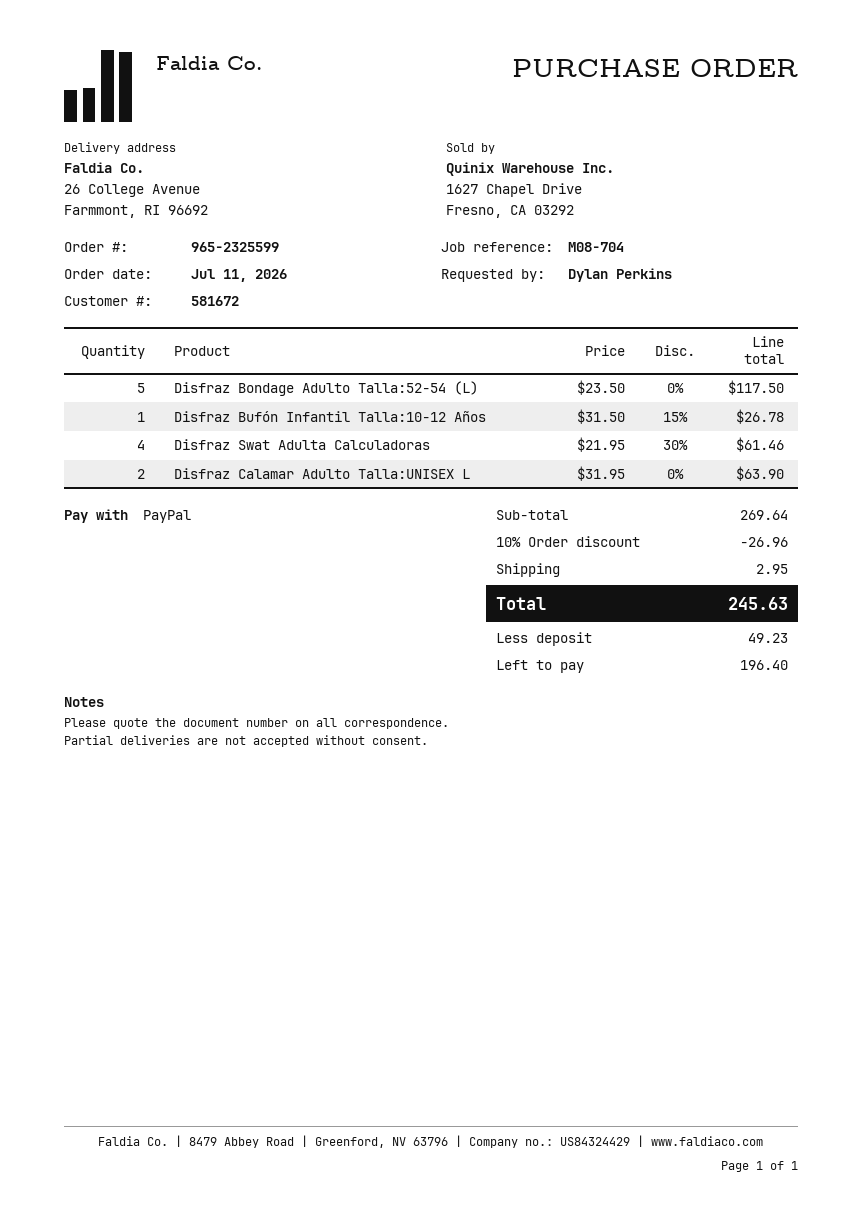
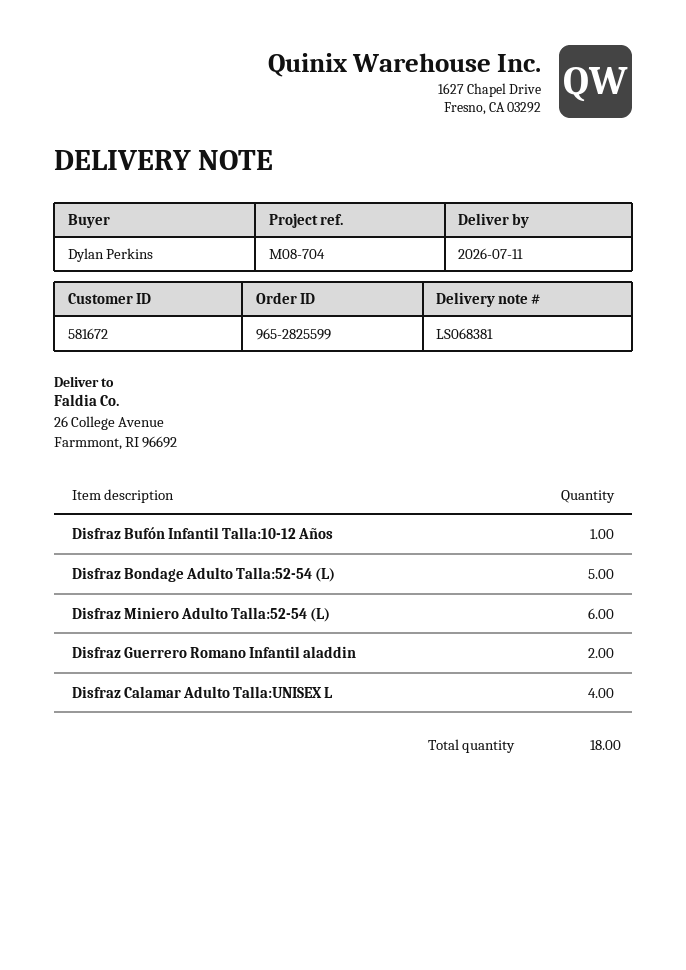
order number: 965-2325599 -> 965-2825599
Disfraz Swat Adulta Calculadoras: 4 -> none
Disfraz Calamar Adulto Talla:UNISEX L: 2 -> 4
Disfraz Miniero Adulto Talla:52-54 (L): none -> 6
Disfraz Guerrero Romano Infantil aladdin: none -> 2

